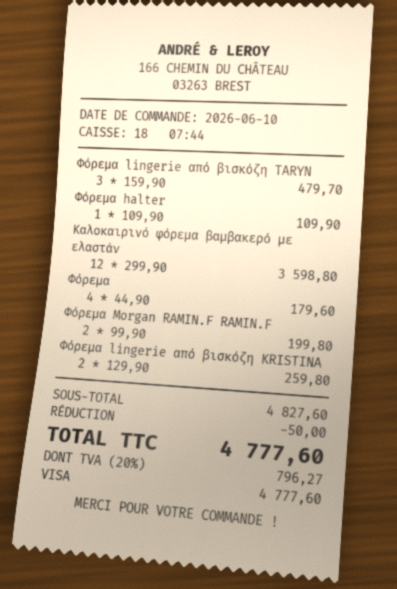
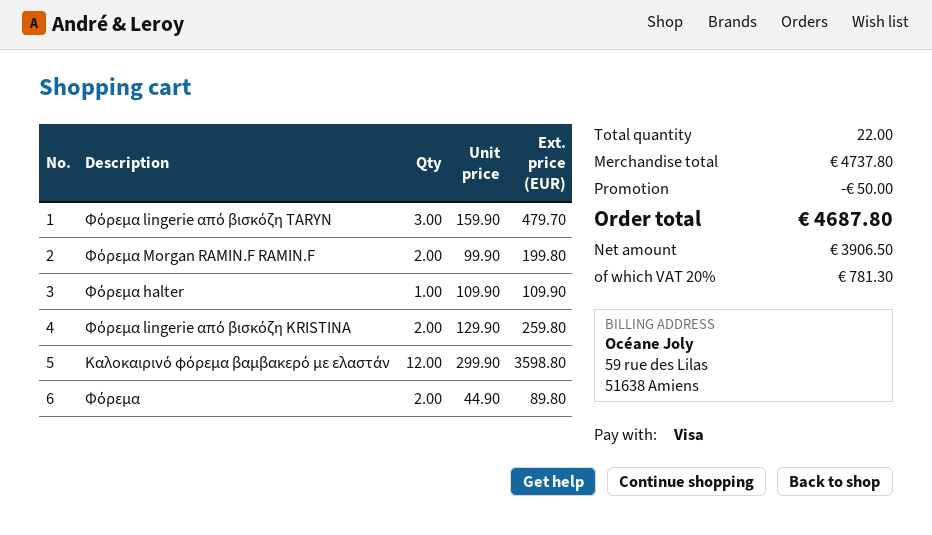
Φόρεμα: 4 x 44.90 = 179.60 -> 2 x 44.90 = 89.80
subtotal: 4827.60 -> 4737.80
tax: 20% = 796.27 -> 20% = 781.30
total: 4777.60 -> 4687.80

